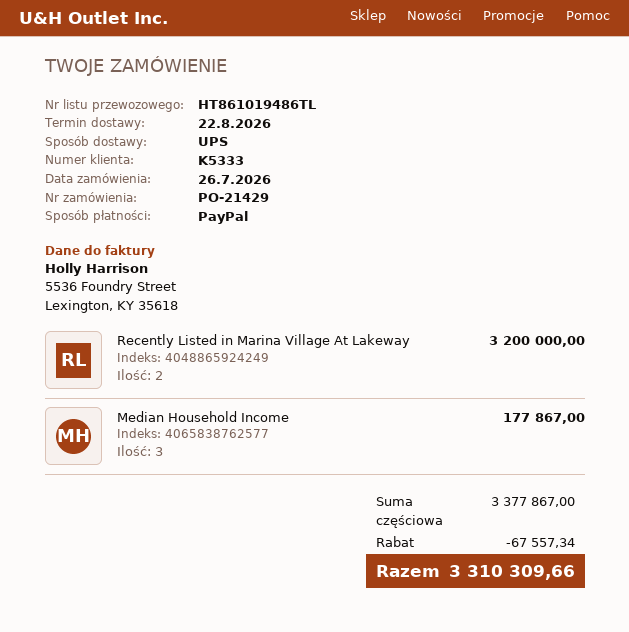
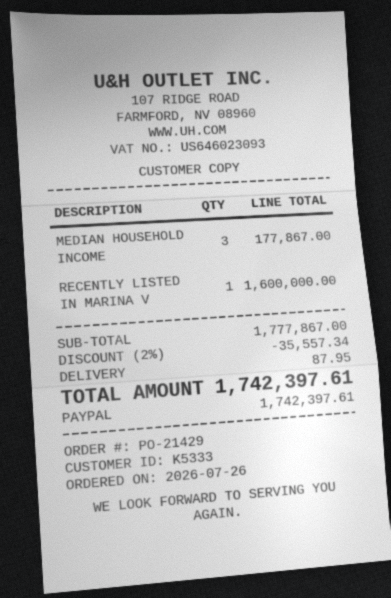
Recently Listed in Marina Village At Lakeway: 2 for 3200000.00 -> 1 for 1600000.00
subtotal: 3377867.00 -> 1777867.00
discount: 67557.34 -> 35557.34
shipping: none -> 87.95
total: 3310309.66 -> 1742397.61

